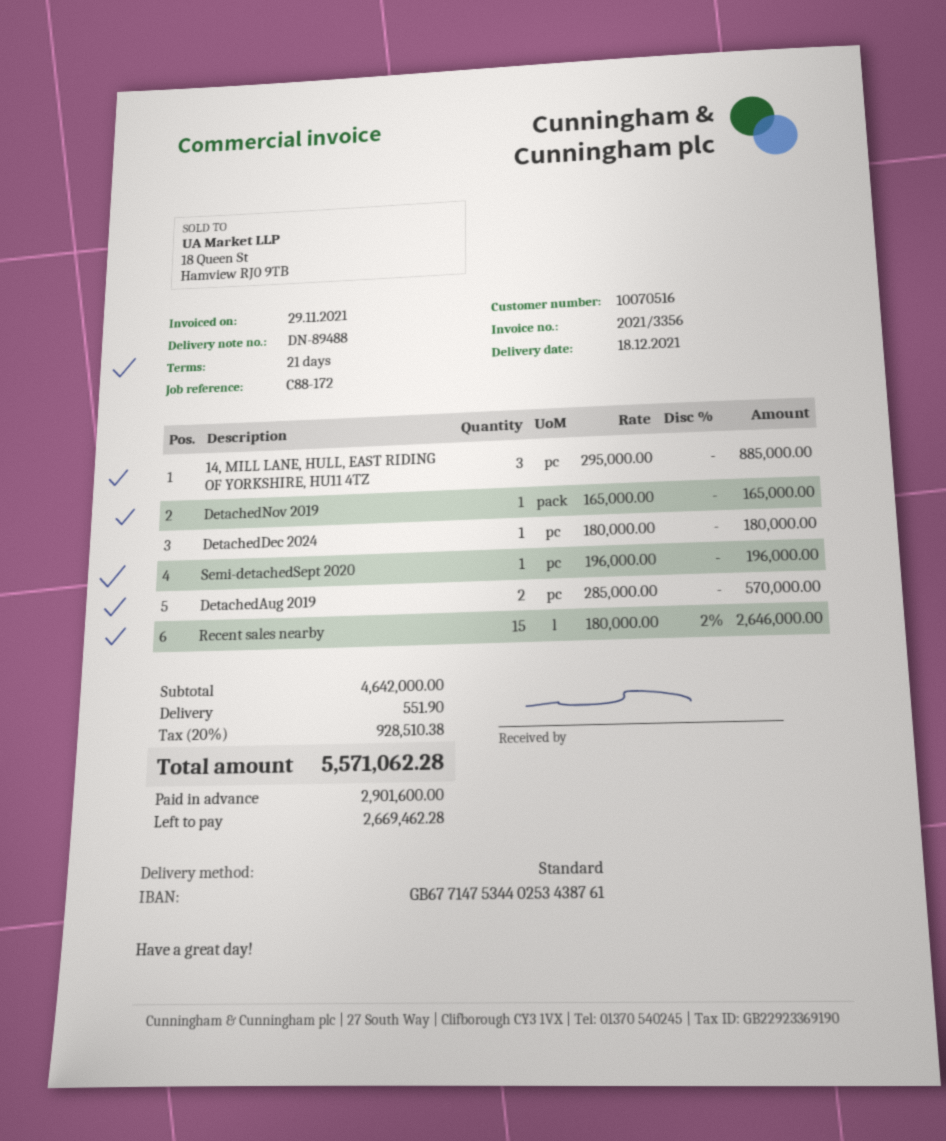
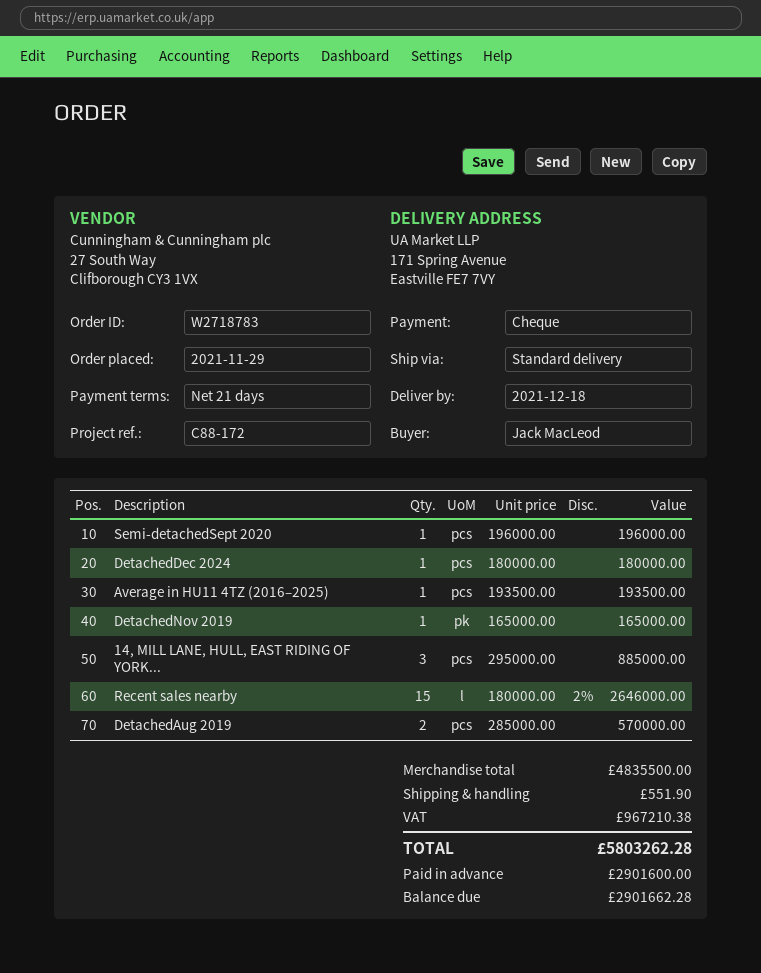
Average in HU11 4TZ (2016–2025): none -> 1 x 193500.00 = 193500.00
subtotal: 4642000.00 -> 4835500.00
tax: 928510.38 -> 967210.38
total: 5571062.28 -> 5803262.28
balance: 2669462.28 -> 2901662.28

